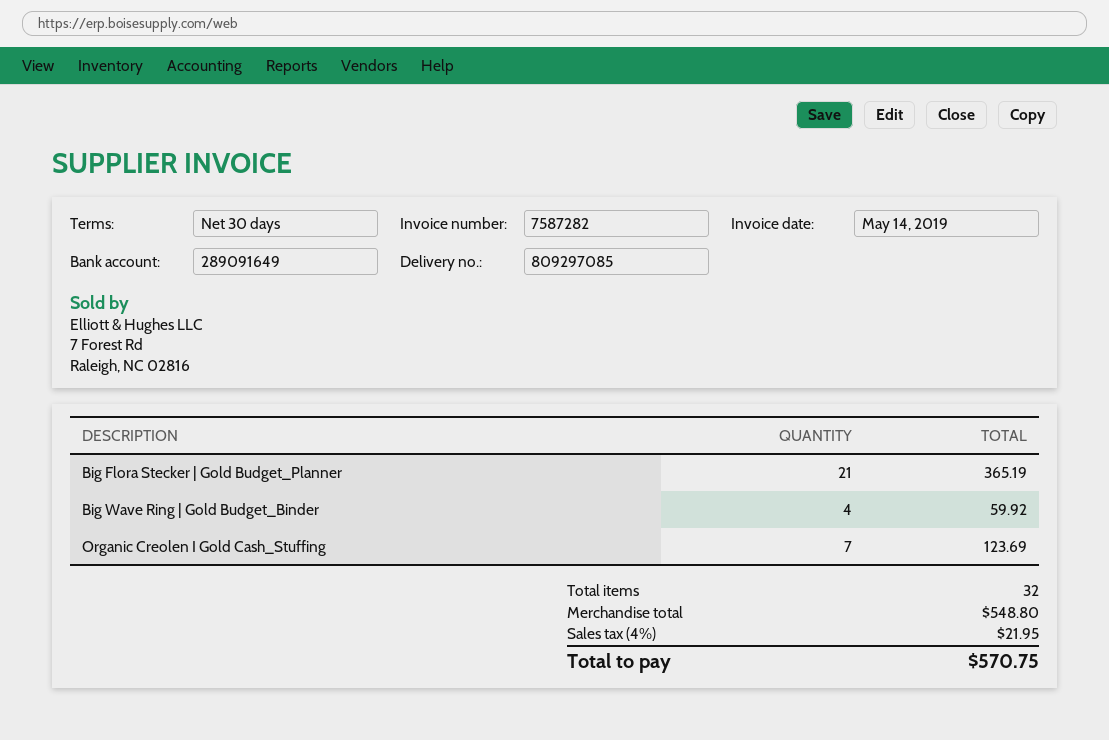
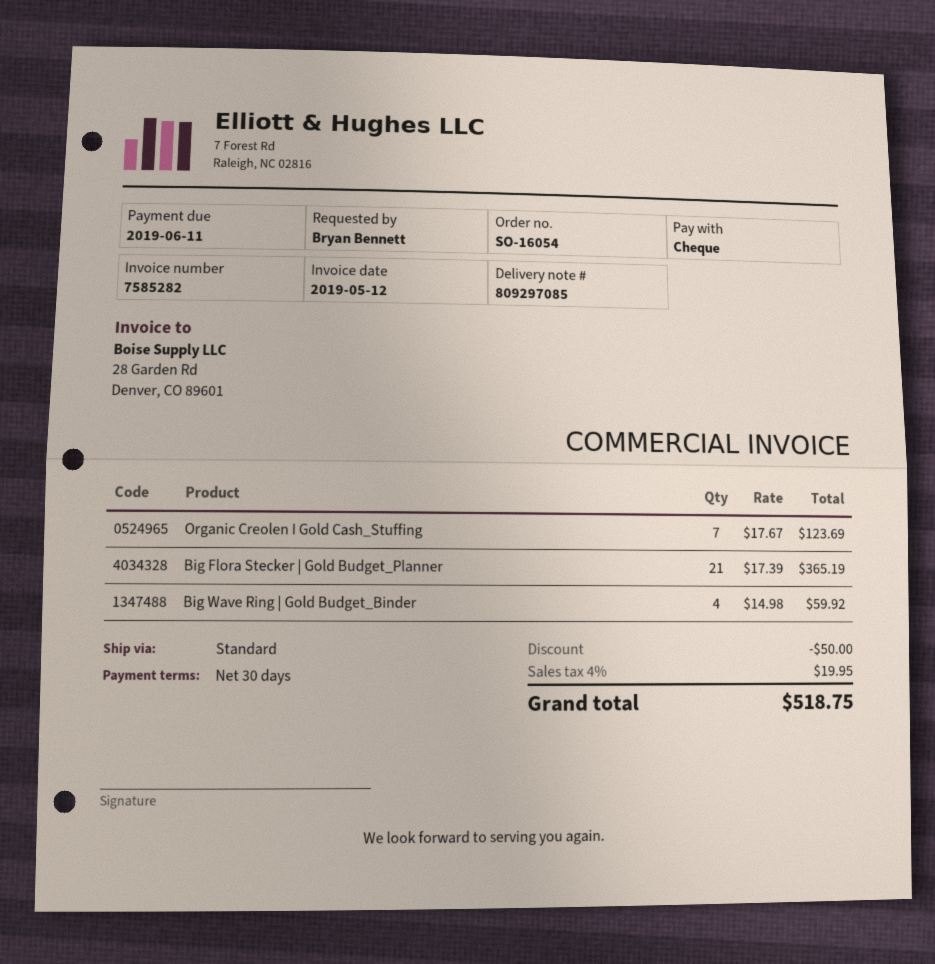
invoice number: 7587282 -> 7585282
invoice date: 2019-05-14 -> 2019-05-12
discount: none -> 50.00
tax: 4% = 21.95 -> 4% = 19.95
total: 570.75 -> 518.75

